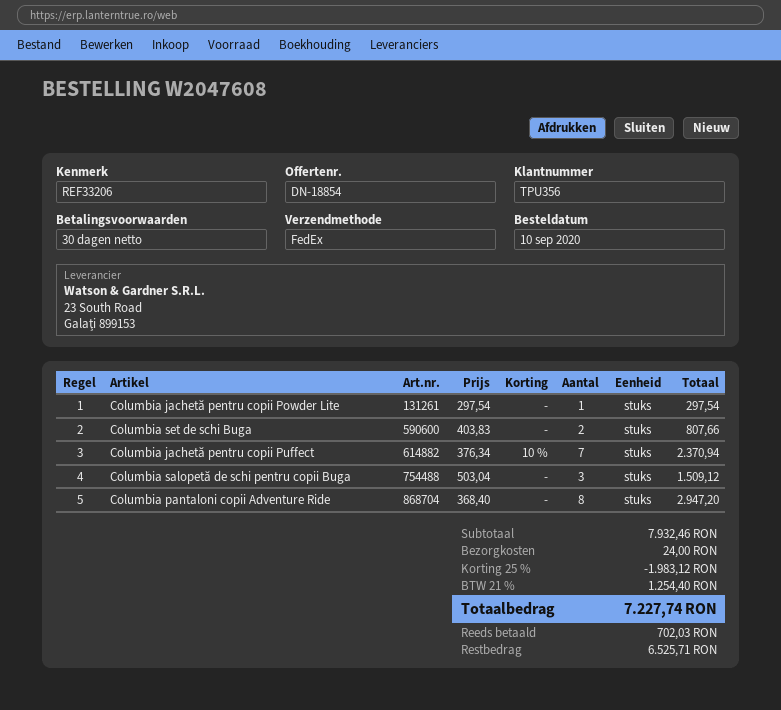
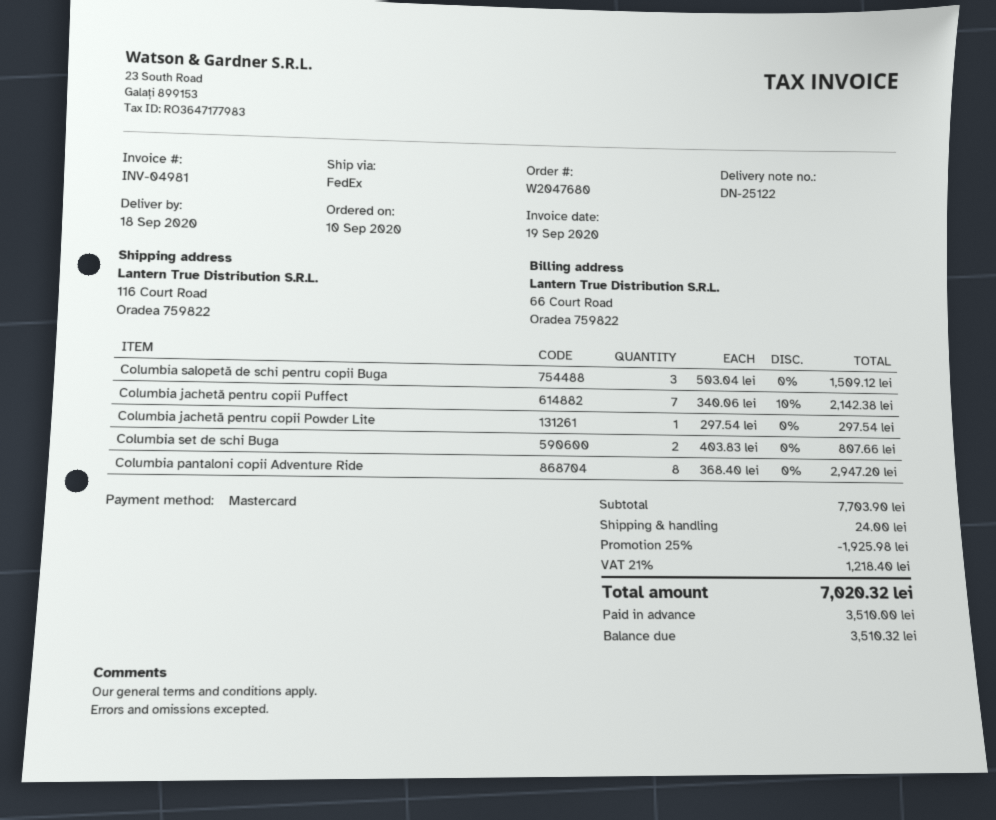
order number: W2047608 -> W2047680
Columbia jachetă pentru copii Puffect: 7 x 376.34 - 10% = 2370.94 -> 7 x 340.06 - 10% = 2142.38
subtotal: 7932.46 -> 7703.90
discount: 25% = 1983.12 -> 25% = 1925.98
tax: 21% = 1254.40 -> 21% = 1218.40
total: 7227.74 -> 7020.32
deposit: 702.03 -> 3510.00
balance: 6525.71 -> 3510.32

